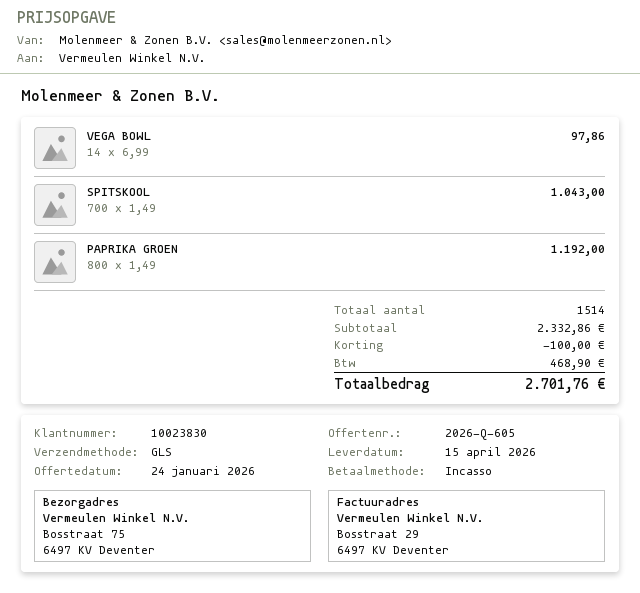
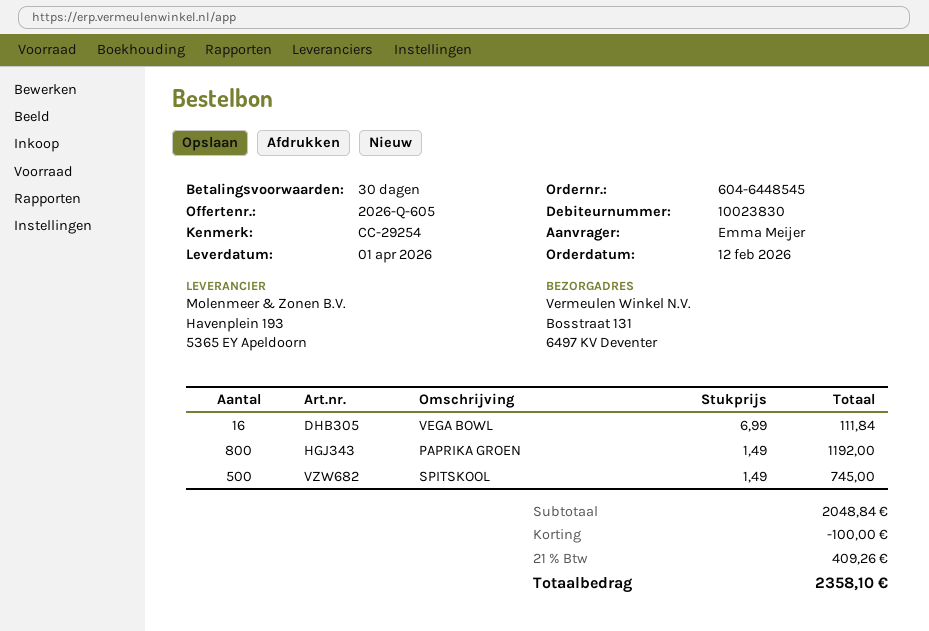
delivery date: 2026-04-15 -> 2026-04-01
ship to: Bosstraat 75, 6497 KV Deventer -> Bosstraat 131, 6497 KV Deventer
VEGA BOWL: 14 x 6.99 = 97.86 -> 16 x 6.99 = 111.84
SPITSKOOL: 700 x 1.49 = 1043.00 -> 500 x 1.49 = 745.00
subtotal: 2332.86 -> 2048.84
tax: 468.90 -> 409.26
total: 2701.76 -> 2358.10

